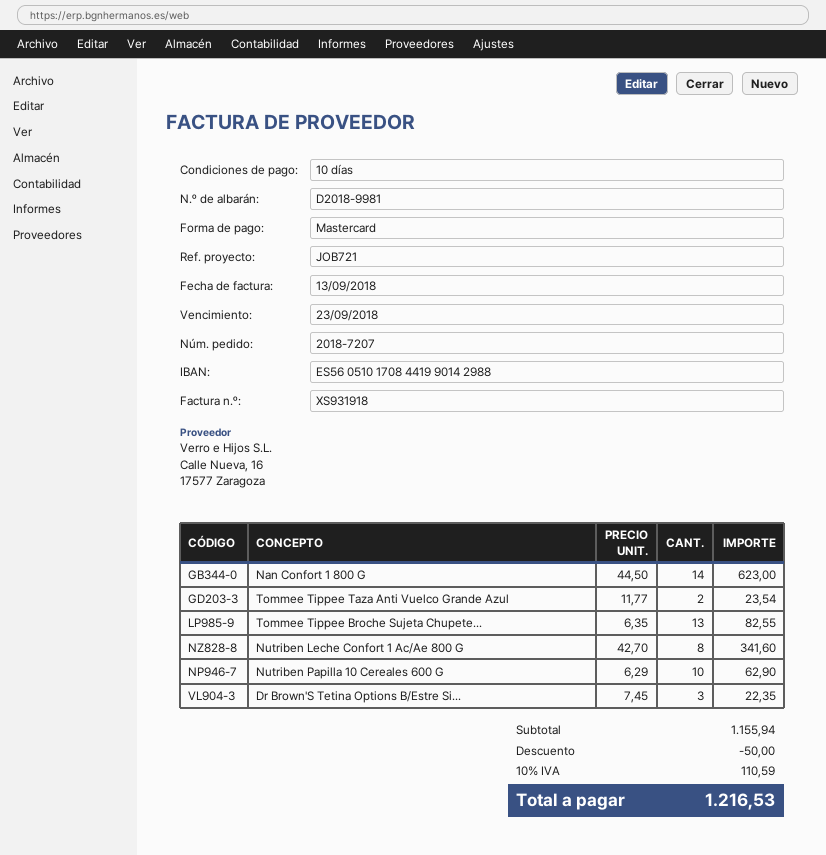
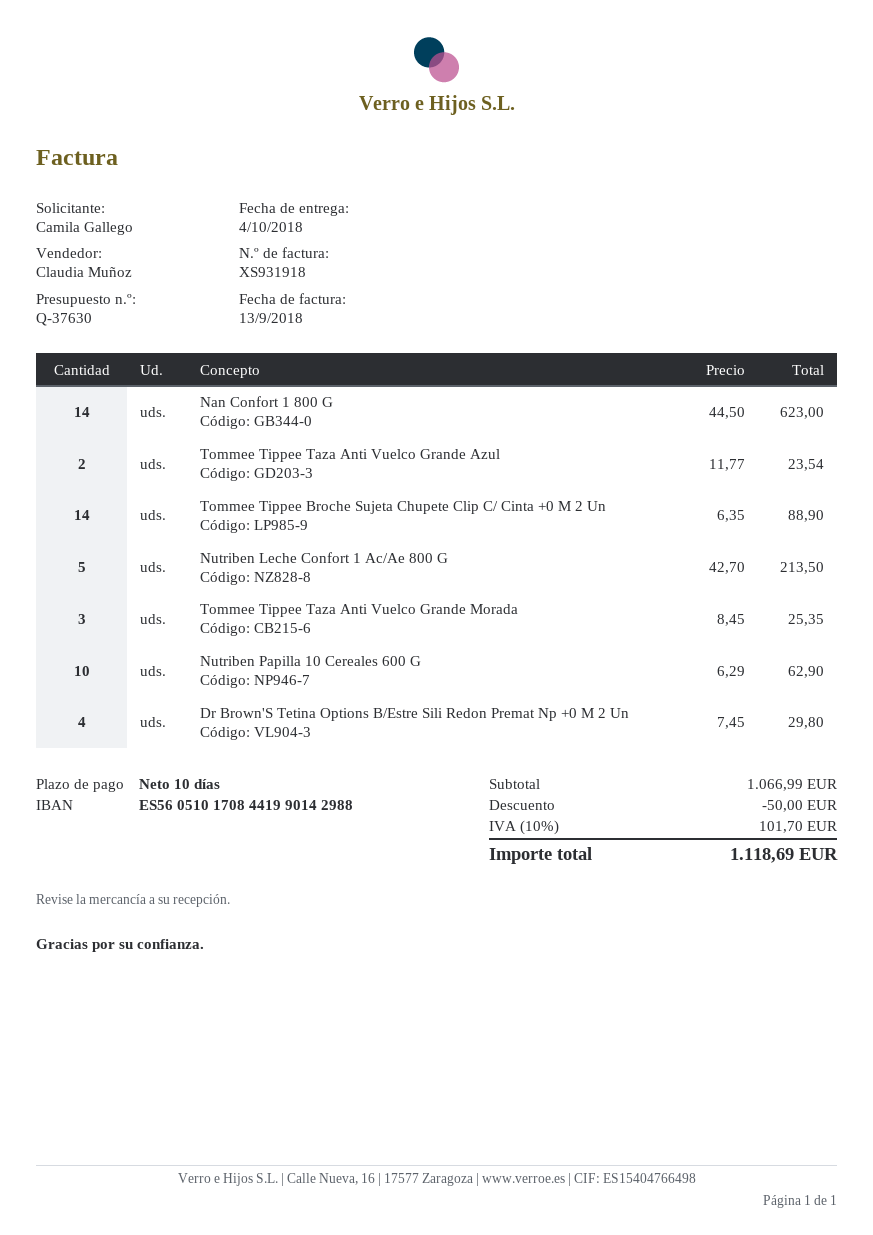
Tommee Tippee Broche Sujeta Chupete...: 13 x 6.35 = 82.55 -> 14 x 6.35 = 88.90
Nutriben Leche Confort 1 Ac/Ae 800 G: 8 x 42.70 = 341.60 -> 5 x 42.70 = 213.50
Dr Brown'S Tetina Options B/Estre Si...: 3 x 7.45 = 22.35 -> 4 x 7.45 = 29.80
Tommee Tippee Taza Anti Vuelco Grande Morada: none -> 3 x 8.45 = 25.35
subtotal: 1155.94 -> 1066.99
tax: 10% = 110.59 -> 10% = 101.70
total: 1216.53 -> 1118.69

